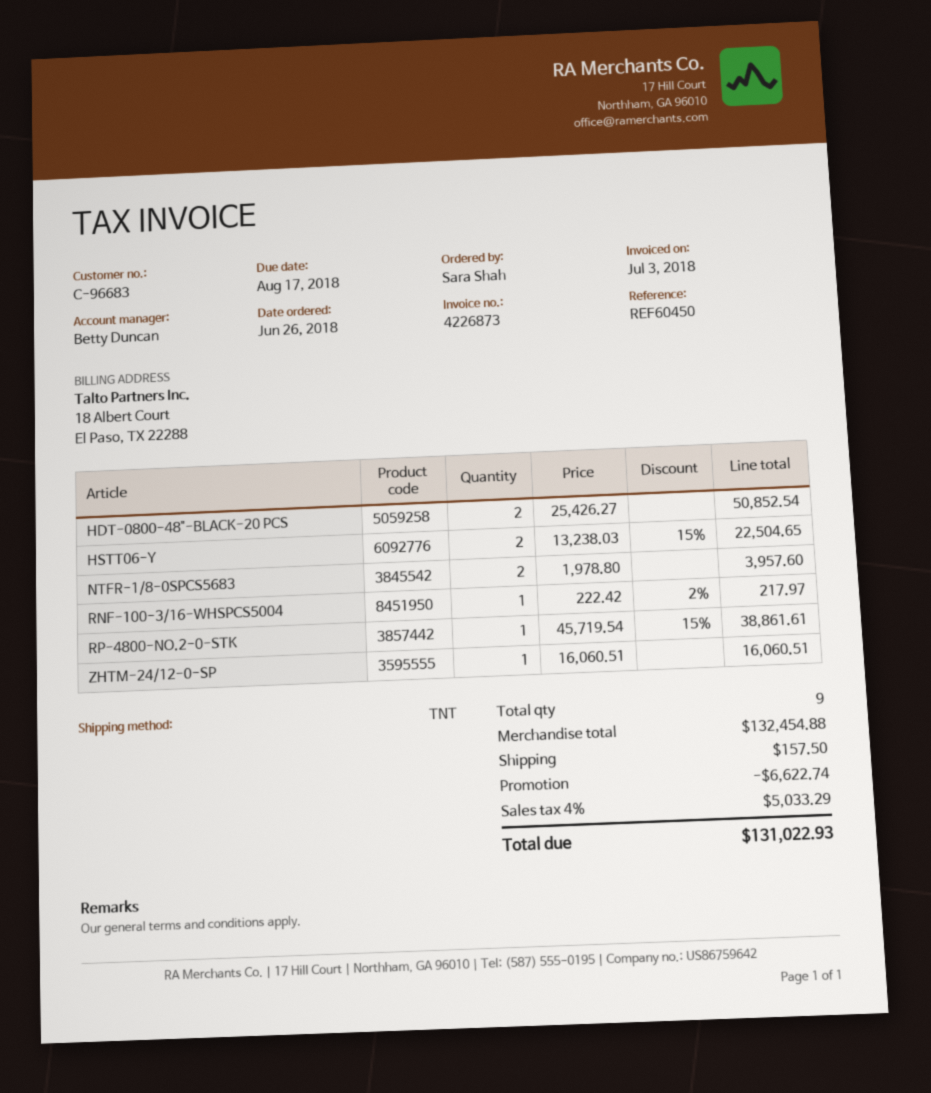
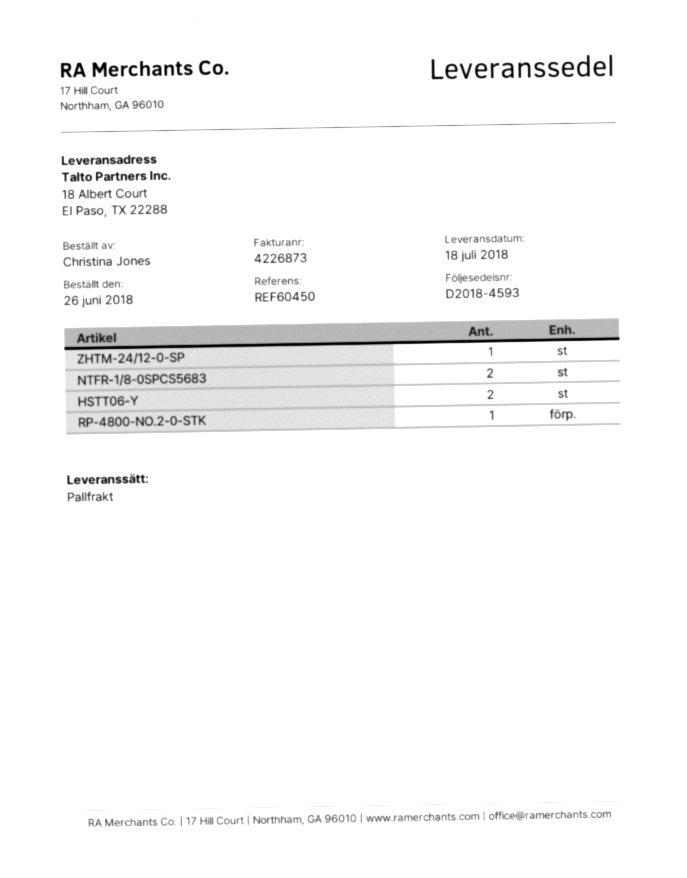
ordered by: Sara Shah -> Christina Jones
shipping method: TNT -> pallet freight
HDT-0800-48"-BLACK-20 PCS: 2 -> none
RNF-100-3/16-WHSPCS5004: 1 -> none

